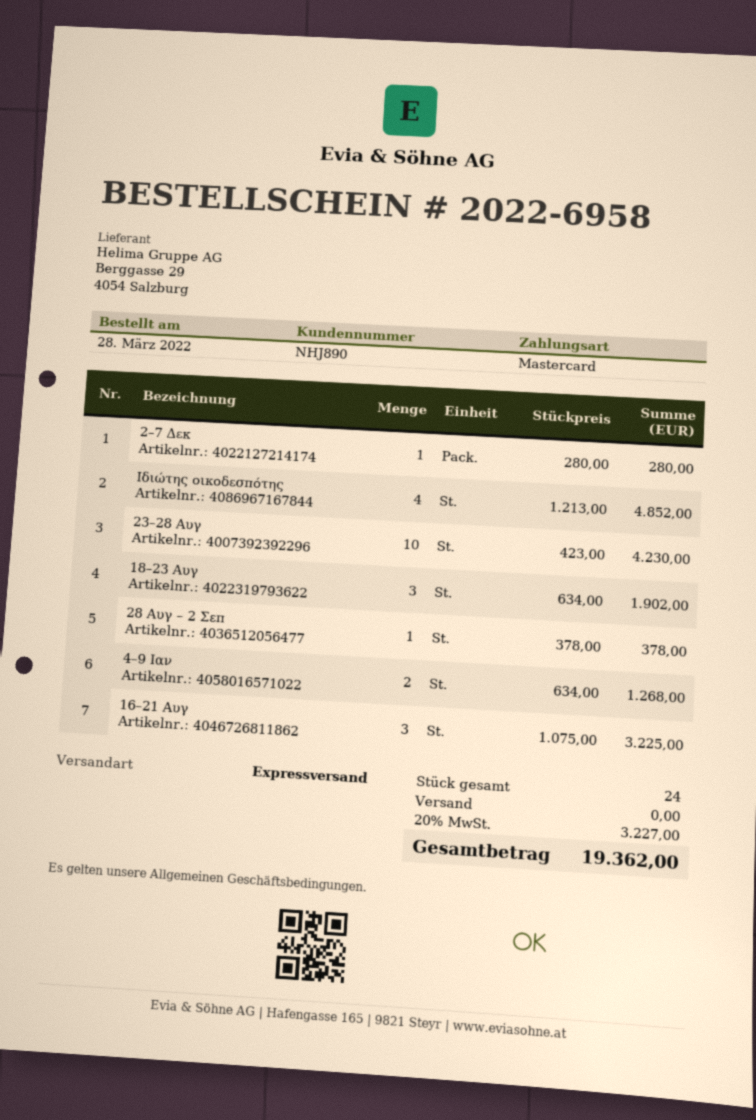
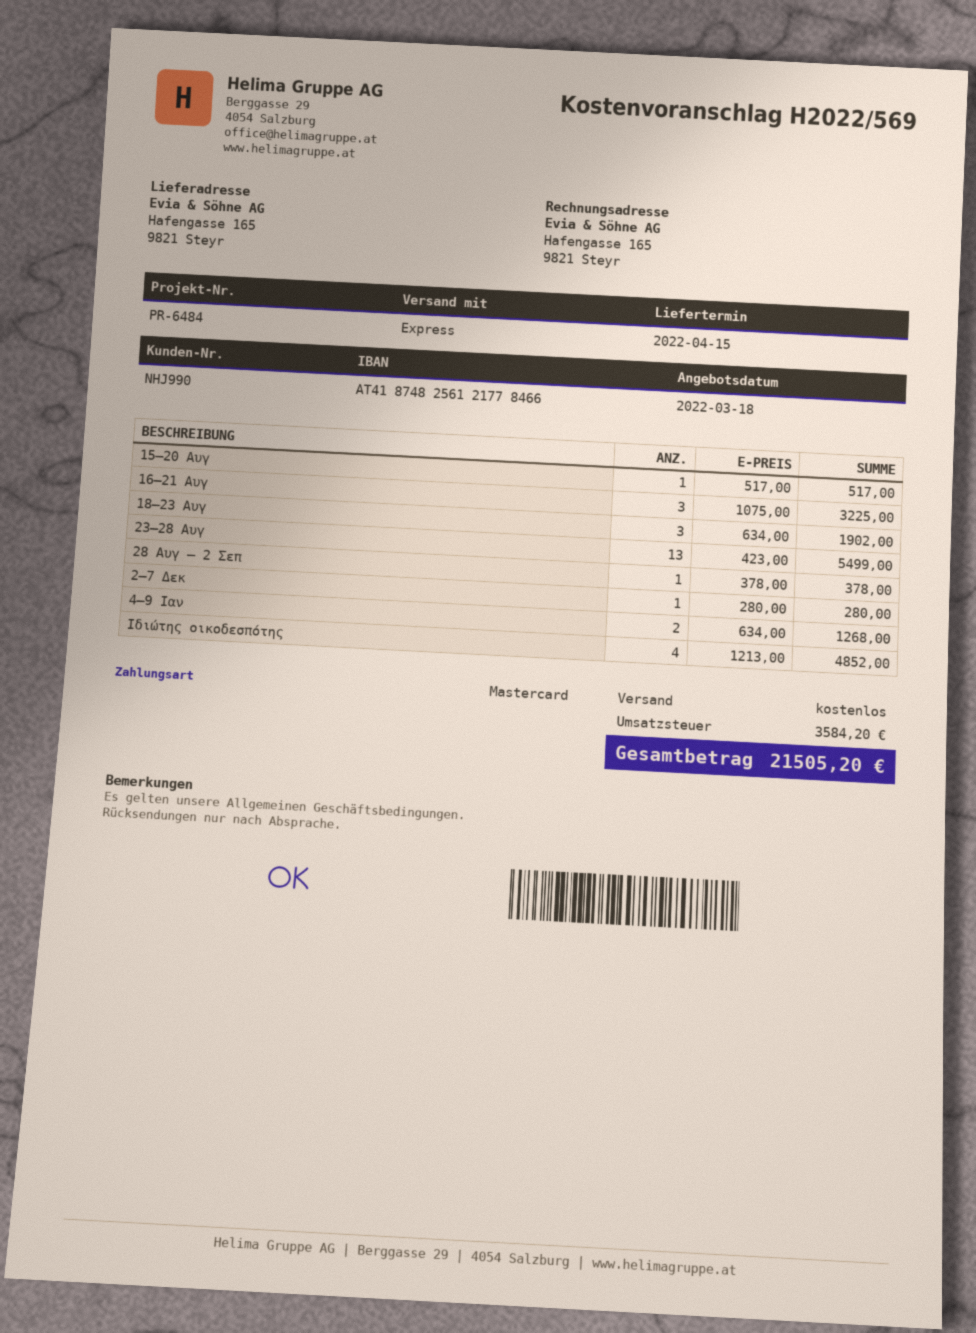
customer number: NHJ890 -> NHJ990
23–28 Αυγ: 10 x 423.00 = 4230.00 -> 13 x 423.00 = 5499.00
15–20 Αυγ: none -> 1 x 517.00 = 517.00
tax: 3227.00 -> 3584.20
total: 19362.00 -> 21505.20

